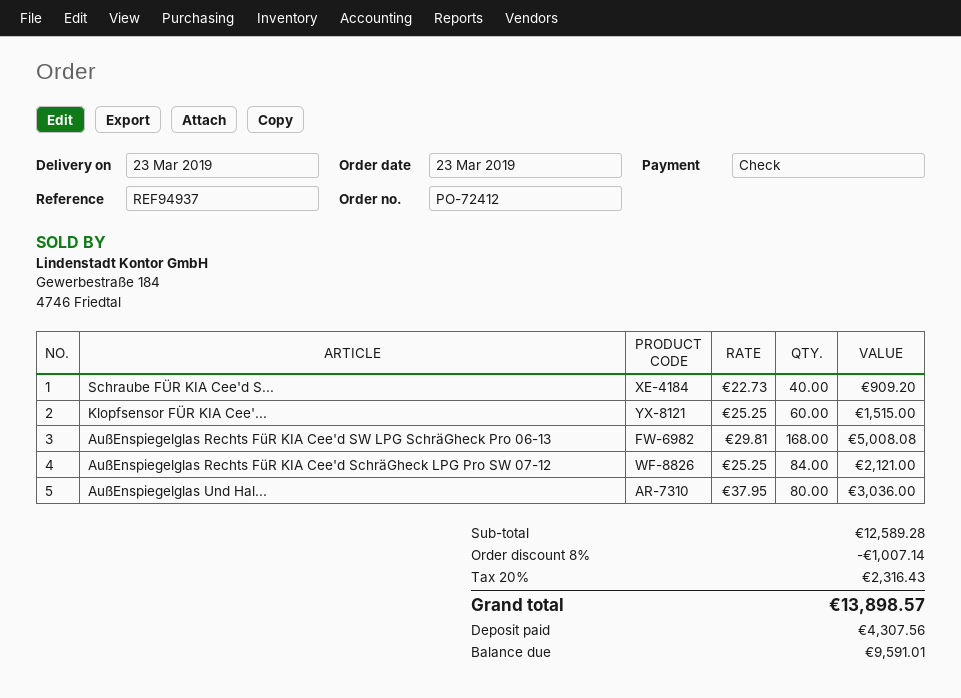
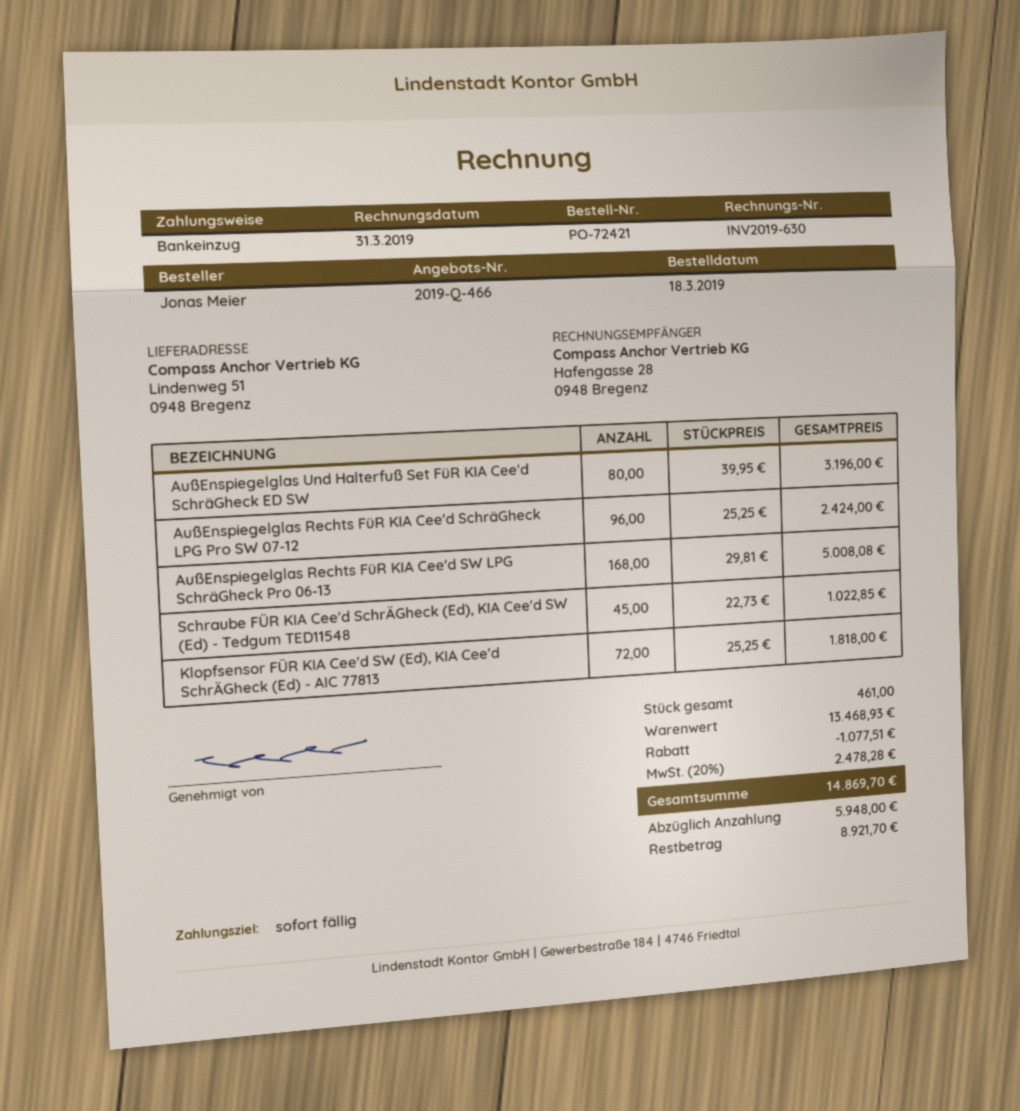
order number: PO-72412 -> PO-72421
order date: 2019-03-23 -> 2019-03-18
payment method: cheque -> direct debit
Schraube FÜR KIA Cee'd S...: 40 x 22.73 = 909.20 -> 45 x 22.73 = 1022.85
Klopfsensor FÜR KIA Cee'...: 60 x 25.25 = 1515.00 -> 72 x 25.25 = 1818.00
AußEnspiegelglas Rechts FüR KIA Cee'd SchräGheck LPG Pro SW 07-12: 84 x 25.25 = 2121.00 -> 96 x 25.25 = 2424.00
AußEnspiegelglas Und Hal...: 80 x 37.95 = 3036.00 -> 80 x 39.95 = 3196.00
subtotal: 12589.28 -> 13468.93
discount: 1007.14 -> 1077.51
tax: 20% = 2316.43 -> 20% = 2478.28
total: 13898.57 -> 14869.70
deposit: 4307.56 -> 5948.00
balance: 9591.01 -> 8921.70

